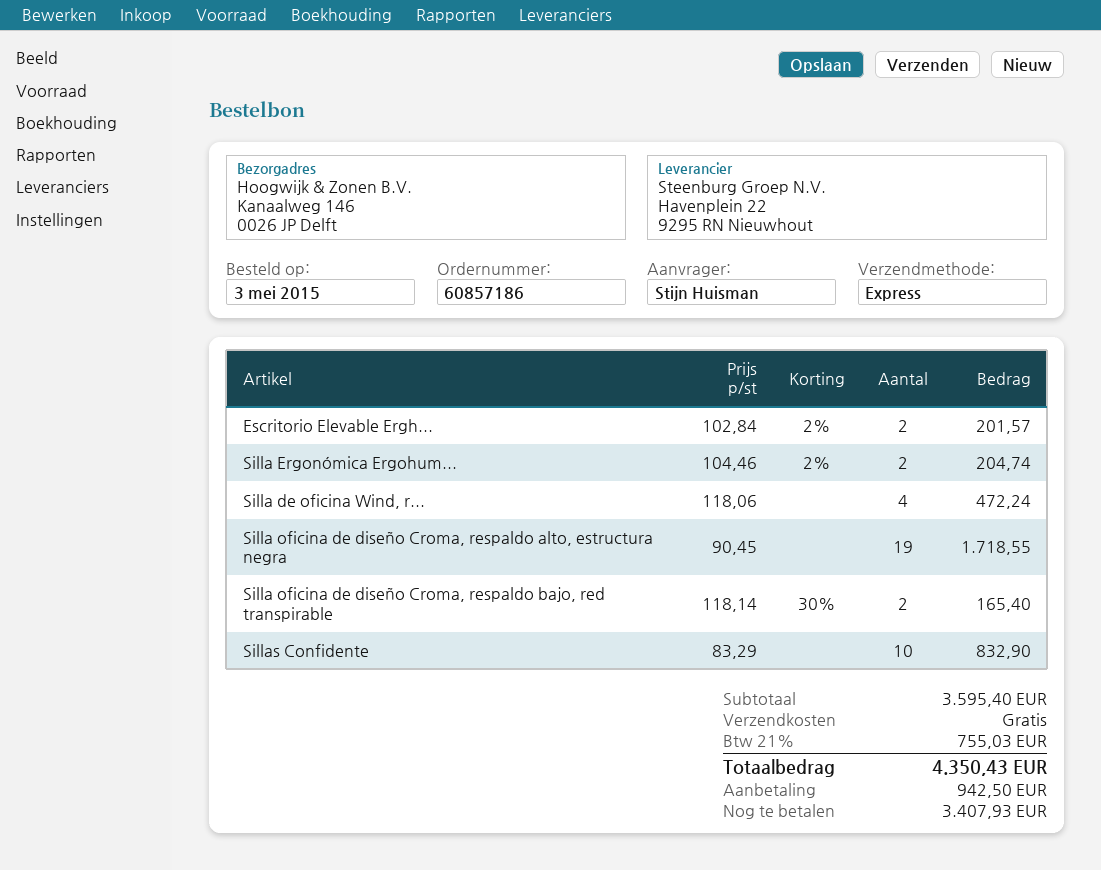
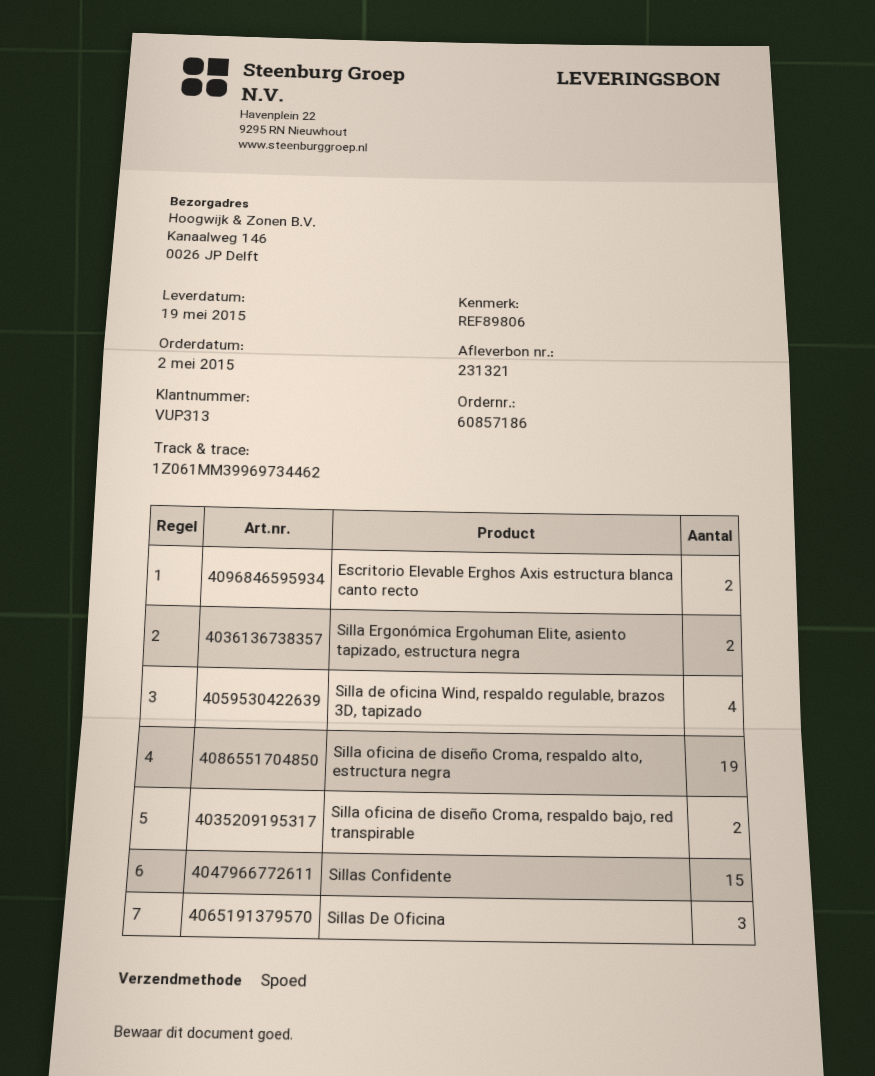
order date: 2015-05-03 -> 2015-05-02
Sillas Confidente: 10 -> 15
Sillas De Oficina: none -> 3

